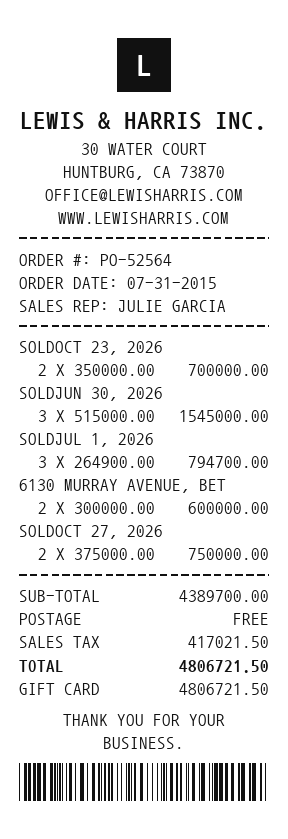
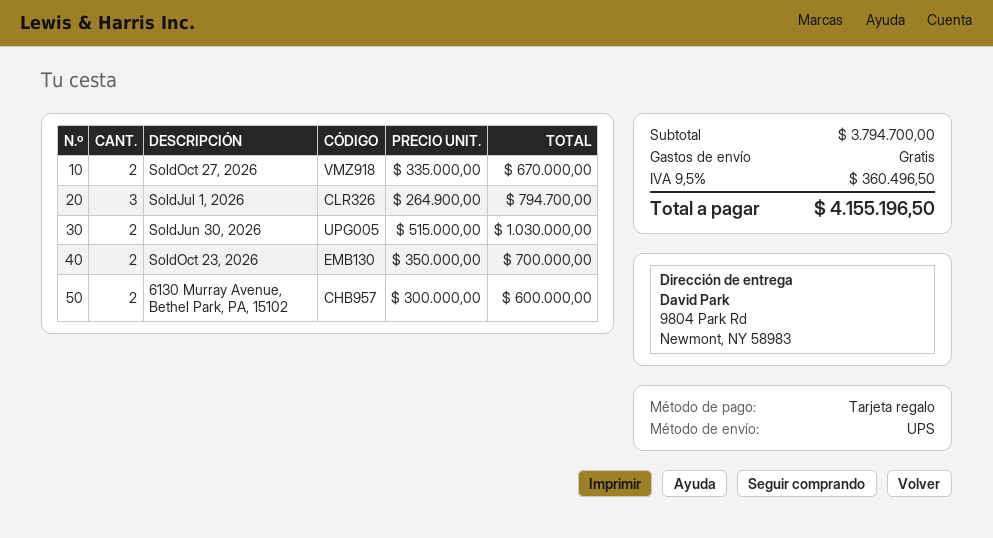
SOLDJUN 30, 2026: 3 x 515000.00 = 1545000.00 -> 2 x 515000.00 = 1030000.00
SOLDOCT 27, 2026: 2 x 375000.00 = 750000.00 -> 2 x 335000.00 = 670000.00
subtotal: 4389700.00 -> 3794700.00
tax: 417021.50 -> 360496.50
total: 4806721.50 -> 4155196.50

